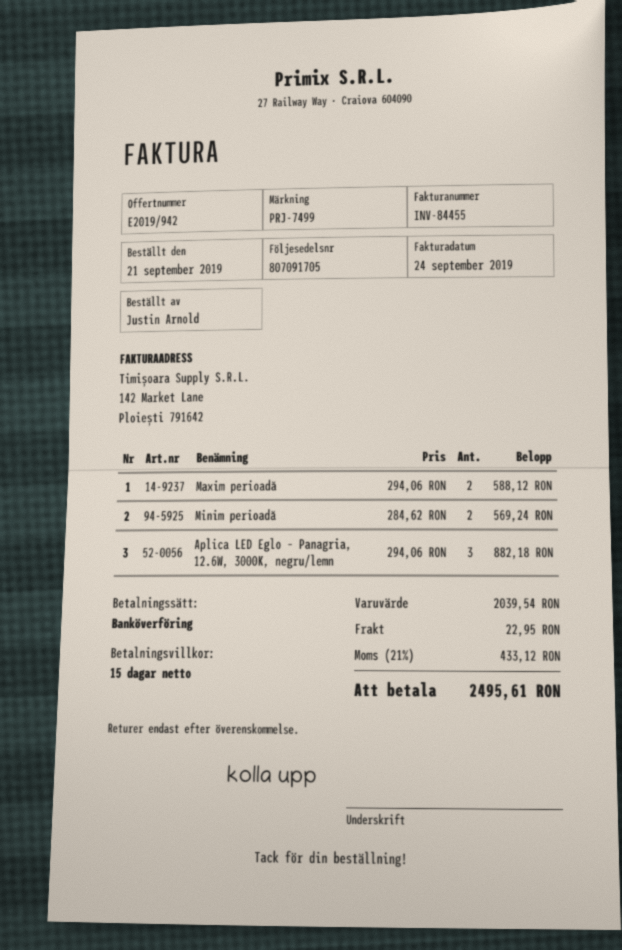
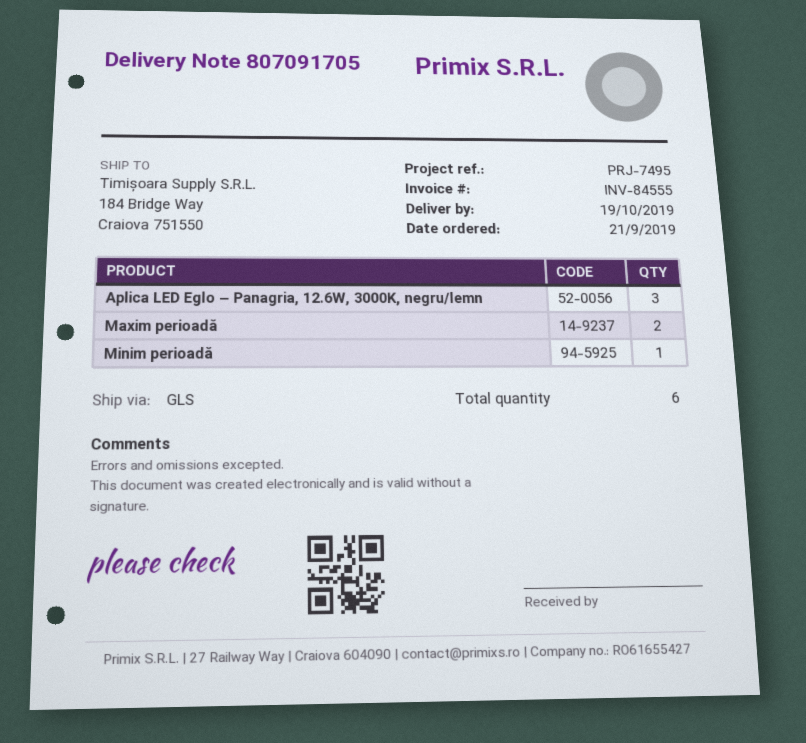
invoice number: INV-84455 -> INV-84555
reference: PRJ-7499 -> PRJ-7495
Minim perioadă: 2 -> 1

